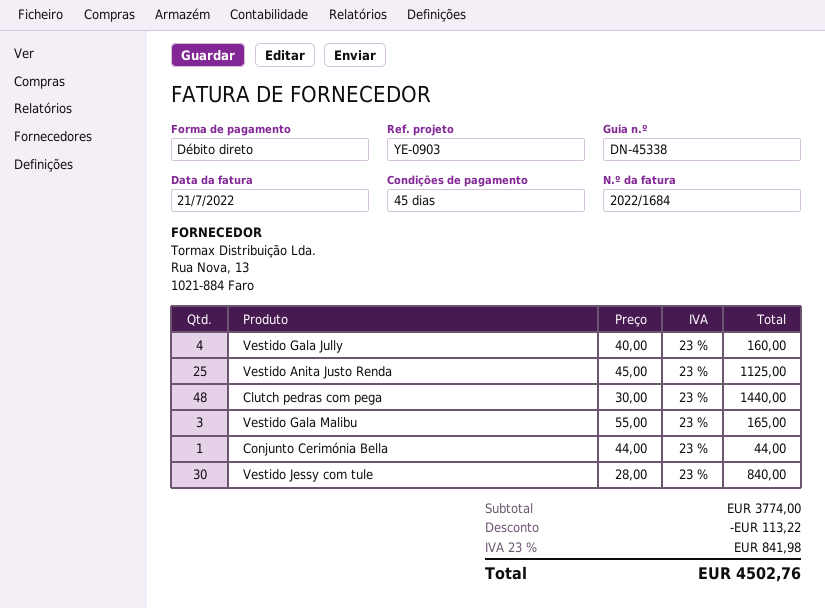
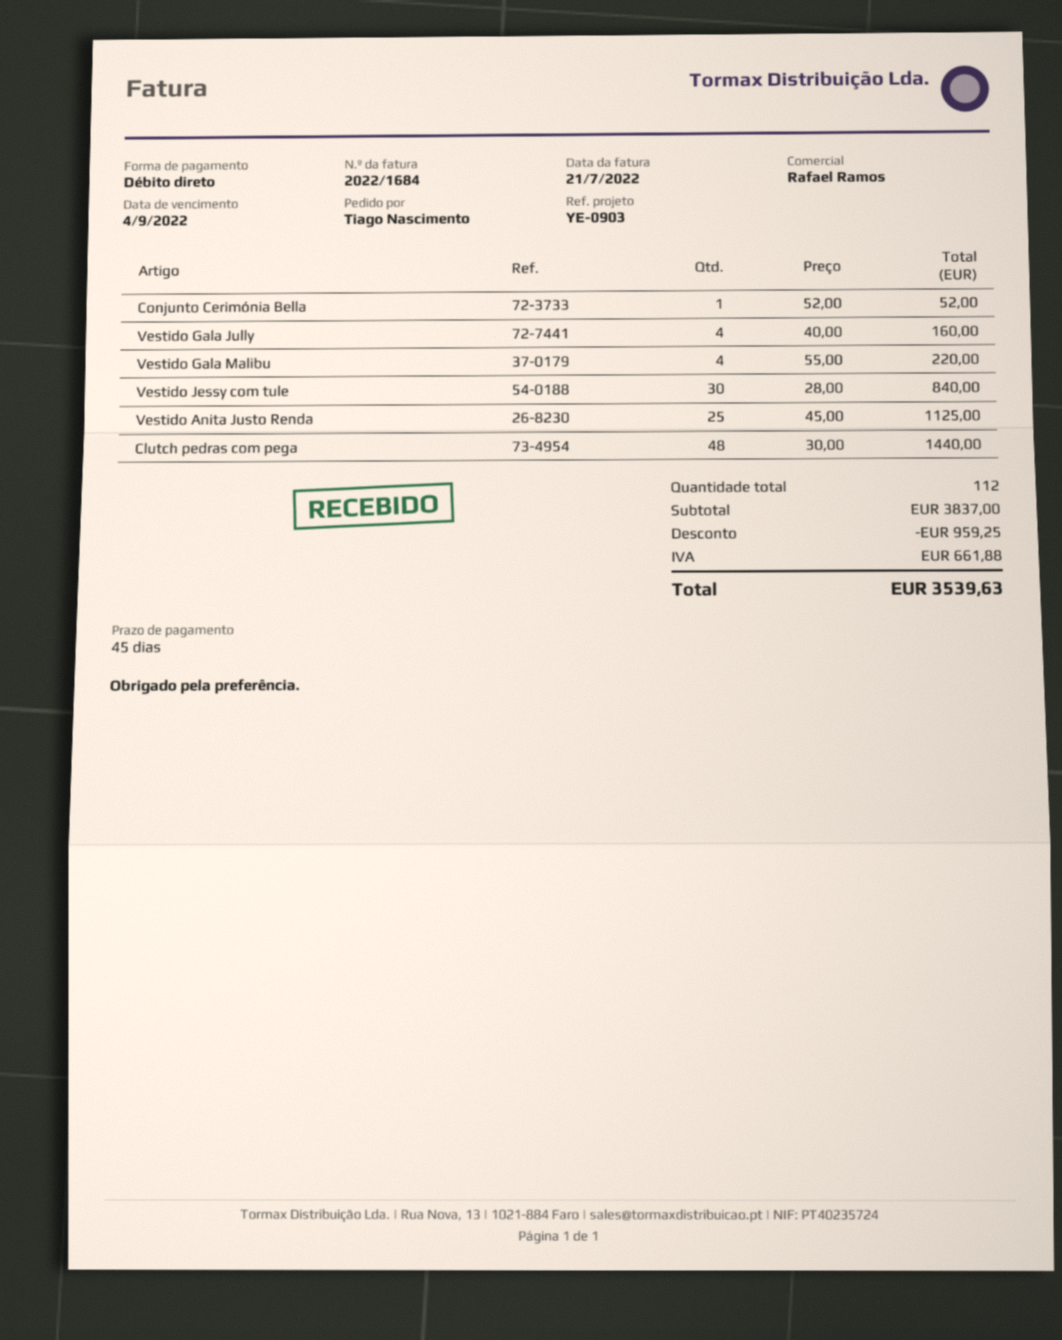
Vestido Gala Malibu: 3 x 55.00 = 165.00 -> 4 x 55.00 = 220.00
Conjunto Cerimónia Bella: 1 x 44.00 = 44.00 -> 1 x 52.00 = 52.00
subtotal: 3774.00 -> 3837.00
discount: 113.22 -> 959.25
tax: 841.98 -> 661.88
total: 4502.76 -> 3539.63

